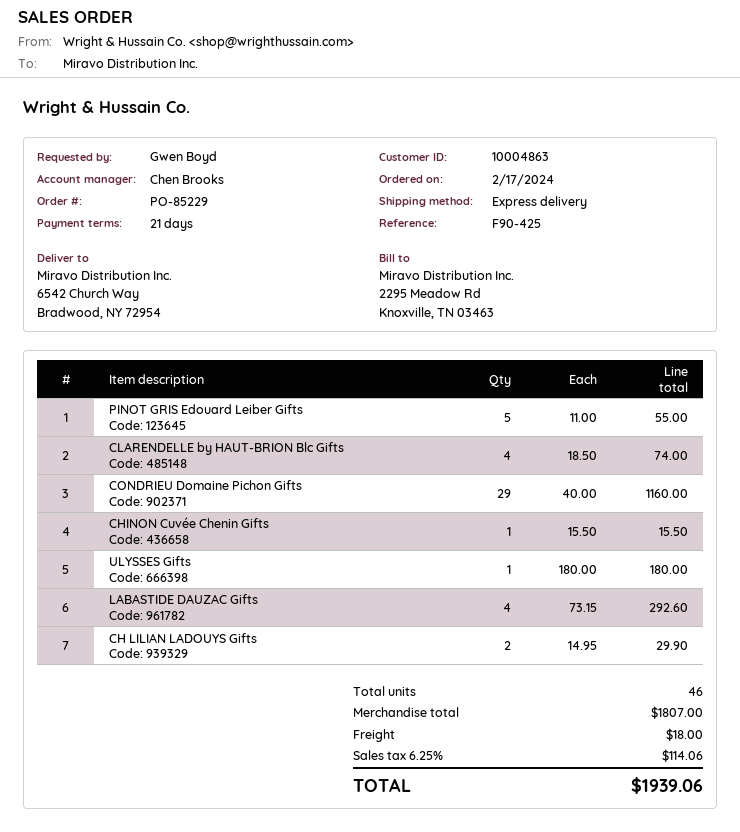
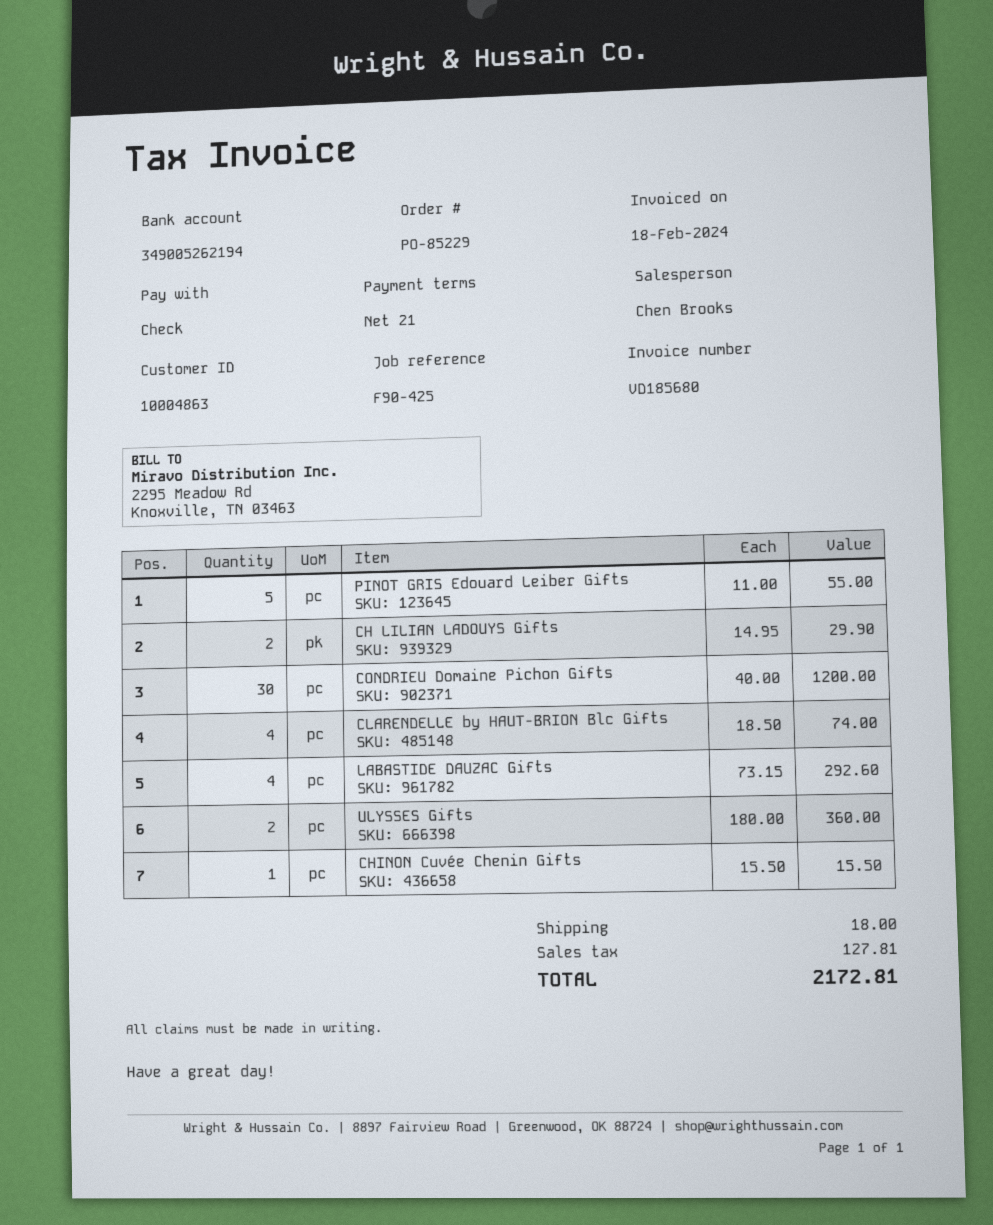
CONDRIEU Domaine Pichon Gifts: 29 x 40.00 = 1160.00 -> 30 x 40.00 = 1200.00
ULYSSES Gifts: 1 x 180.00 = 180.00 -> 2 x 180.00 = 360.00
tax: 114.06 -> 127.81
total: 1939.06 -> 2172.81

